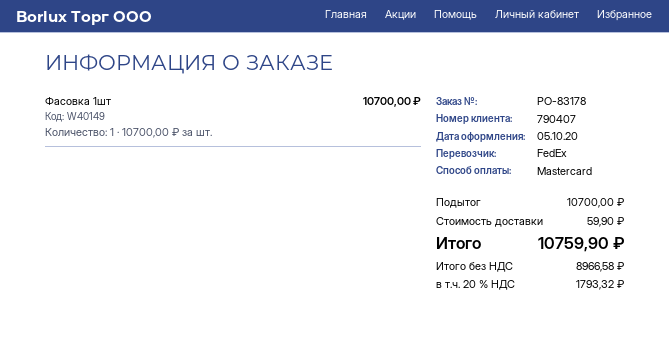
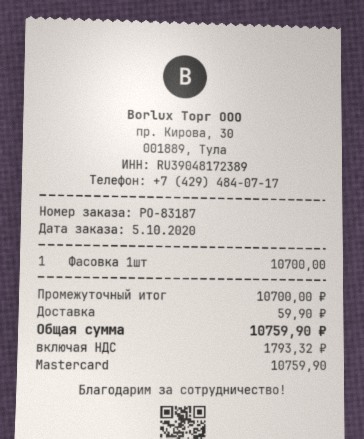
order number: PO-83178 -> PO-83187

